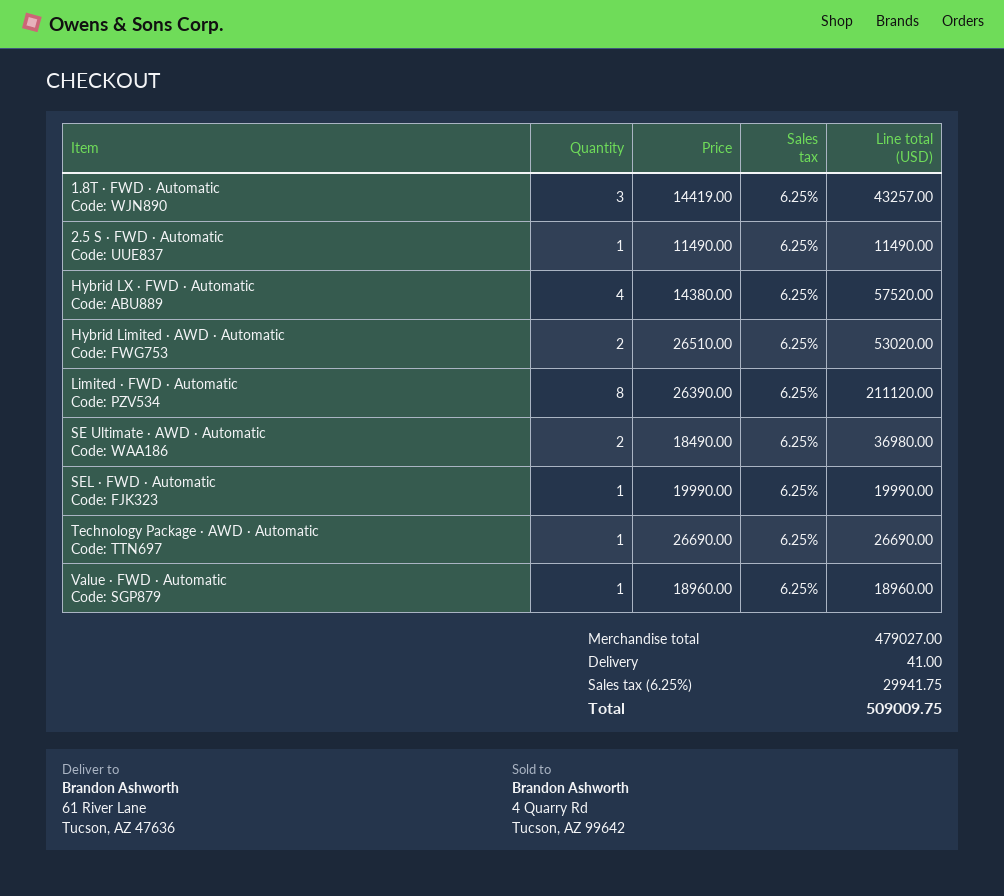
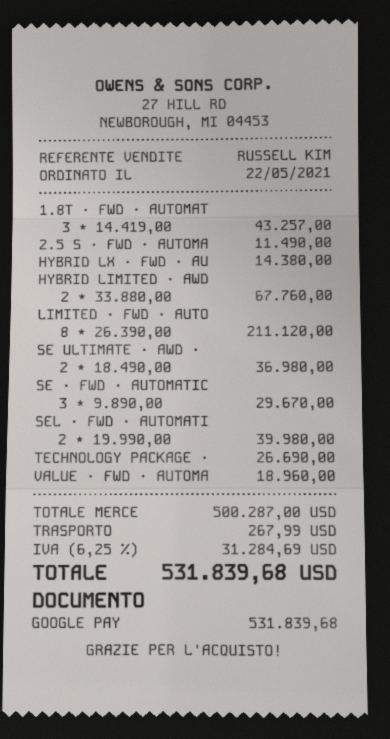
Hybrid LX · FWD · Automatic: 4 x 14380.00 = 57520.00 -> 1 x 14380.00 = 14380.00
Hybrid Limited · AWD · Automatic: 2 x 26510.00 = 53020.00 -> 2 x 33880.00 = 67760.00
SEL · FWD · Automatic: 1 x 19990.00 = 19990.00 -> 2 x 19990.00 = 39980.00
SE · FWD · AUTOMATIC: none -> 3 x 9890.00 = 29670.00
subtotal: 479027.00 -> 500287.00
shipping: 41.00 -> 267.99
tax: 6.25% = 29941.75 -> 6.25% = 31284.69
total: 509009.75 -> 531839.68

